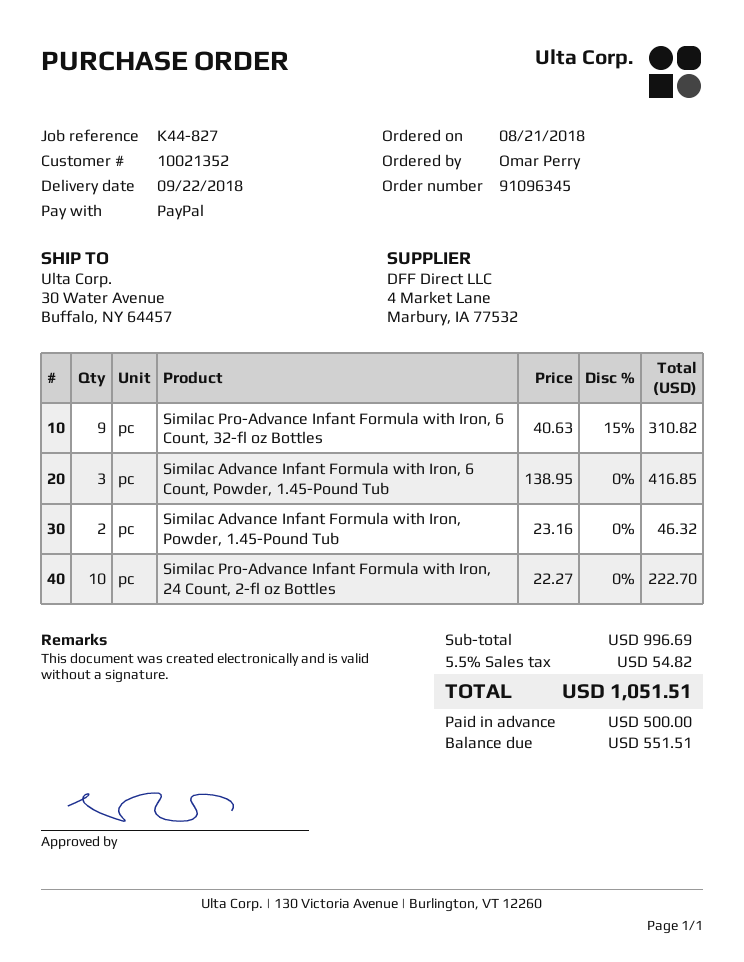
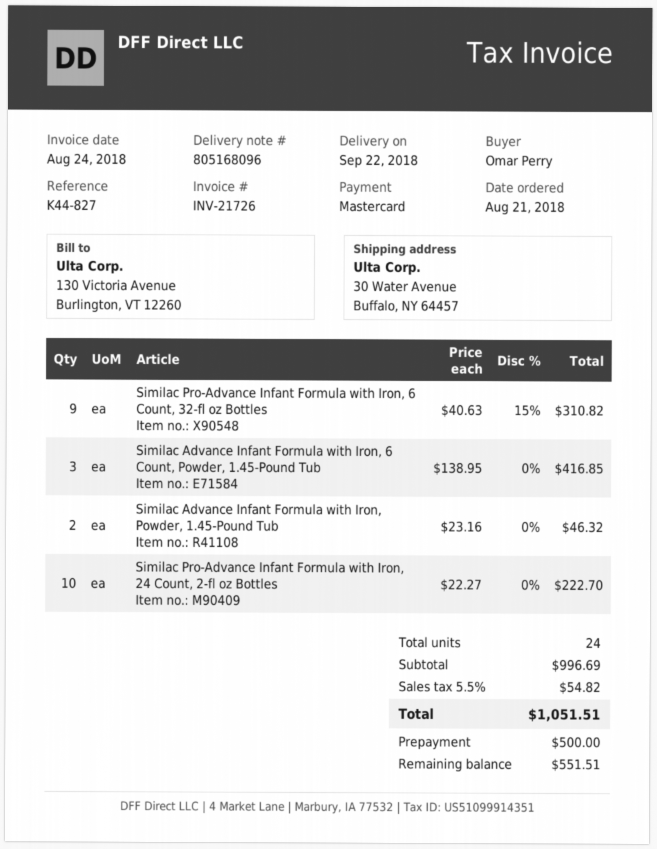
payment method: PayPal -> Mastercard

